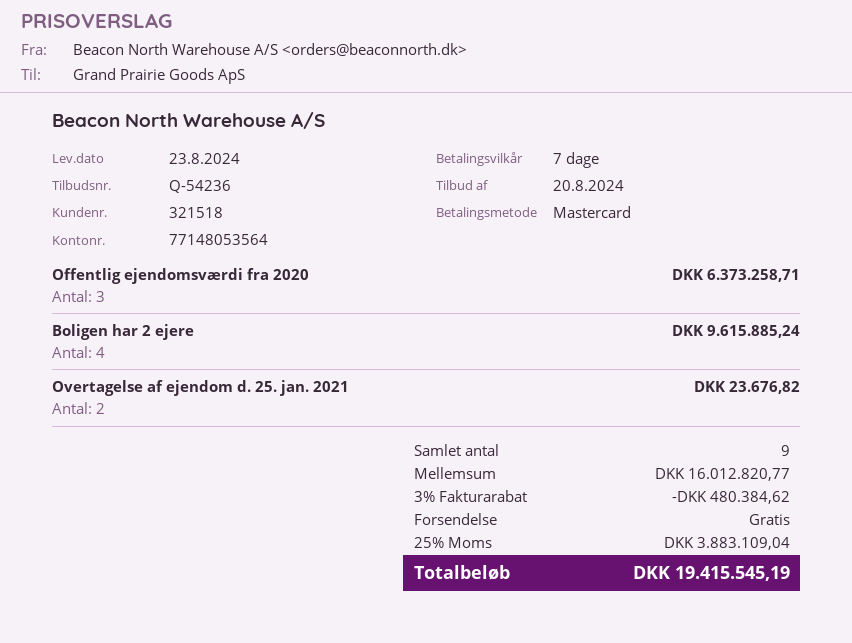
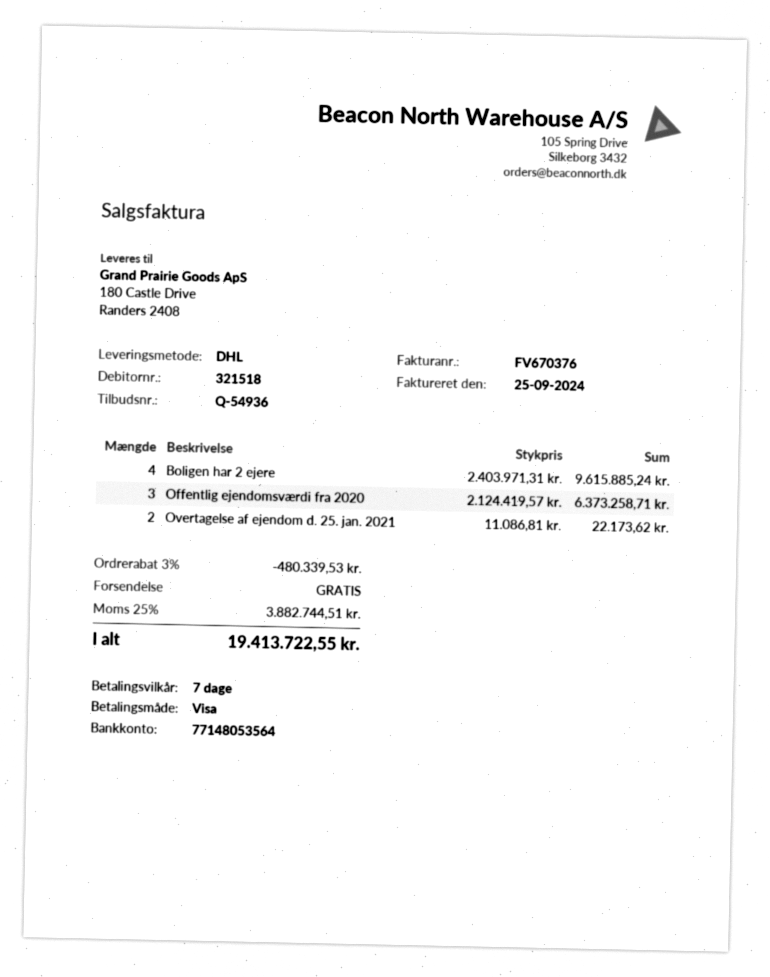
quote number: Q-54236 -> Q-54936
payment method: Mastercard -> Visa
Overtagelse af ejendom d. 25. jan. 2021: 2 for 23676.82 -> 2 for 22173.62
discount: 3% = 480384.62 -> 3% = 480339.53
tax: 25% = 3883109.04 -> 25% = 3882744.51
total: 19415545.19 -> 19413722.55

